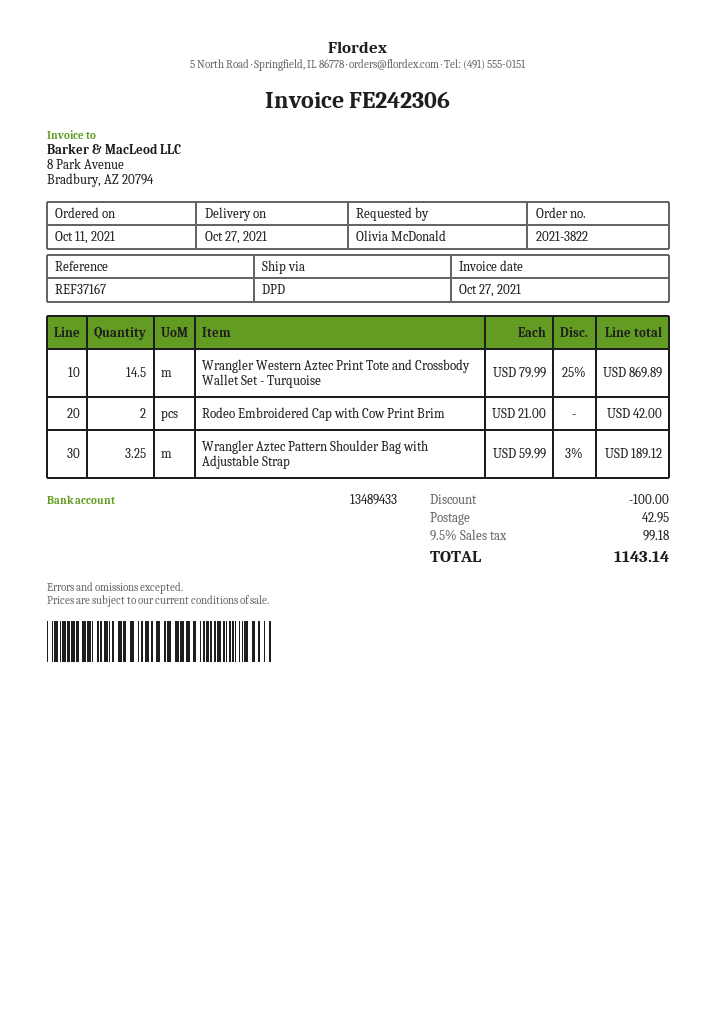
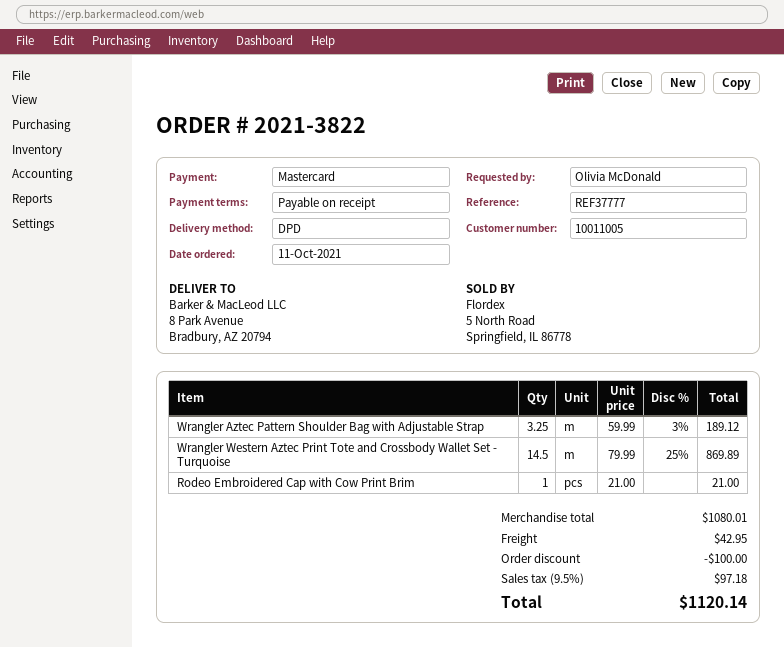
reference: REF37167 -> REF37777
Rodeo Embroidered Cap with Cow Print Brim: 2 x 21.00 = 42.00 -> 1 x 21.00 = 21.00
tax: 9.5% = 99.18 -> 9.5% = 97.18
total: 1143.14 -> 1120.14

